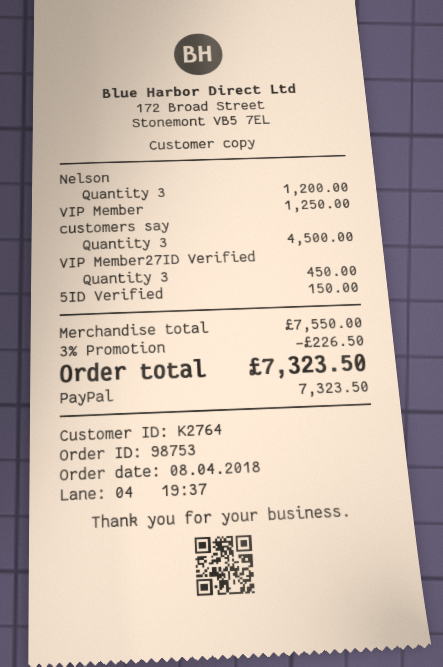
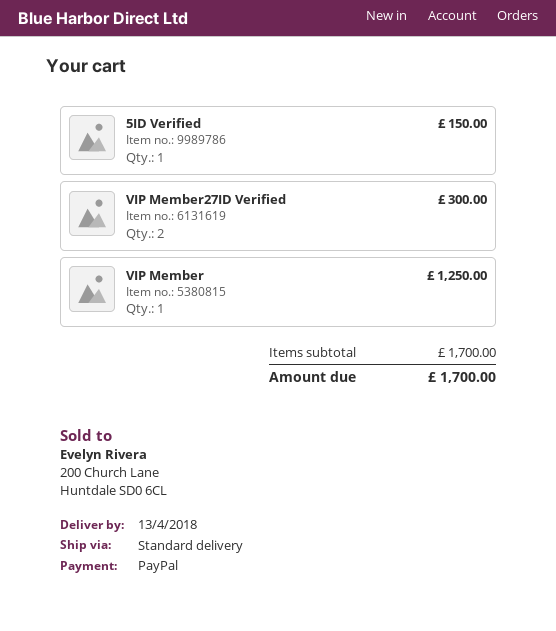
Nelson: 3 for 1200.00 -> none
customers say: 3 for 4500.00 -> none
VIP Member27ID Verified: 3 for 450.00 -> 2 for 300.00
subtotal: 7550.00 -> 1700.00
discount: 3% = 226.50 -> none
total: 7323.50 -> 1700.00

